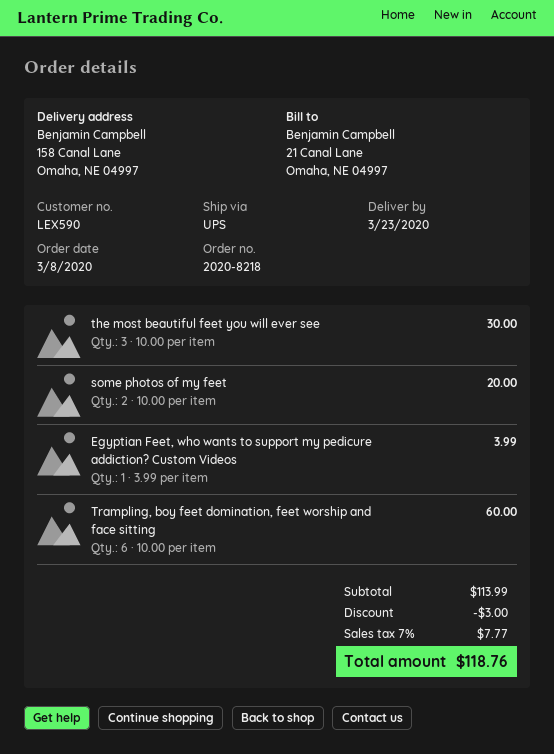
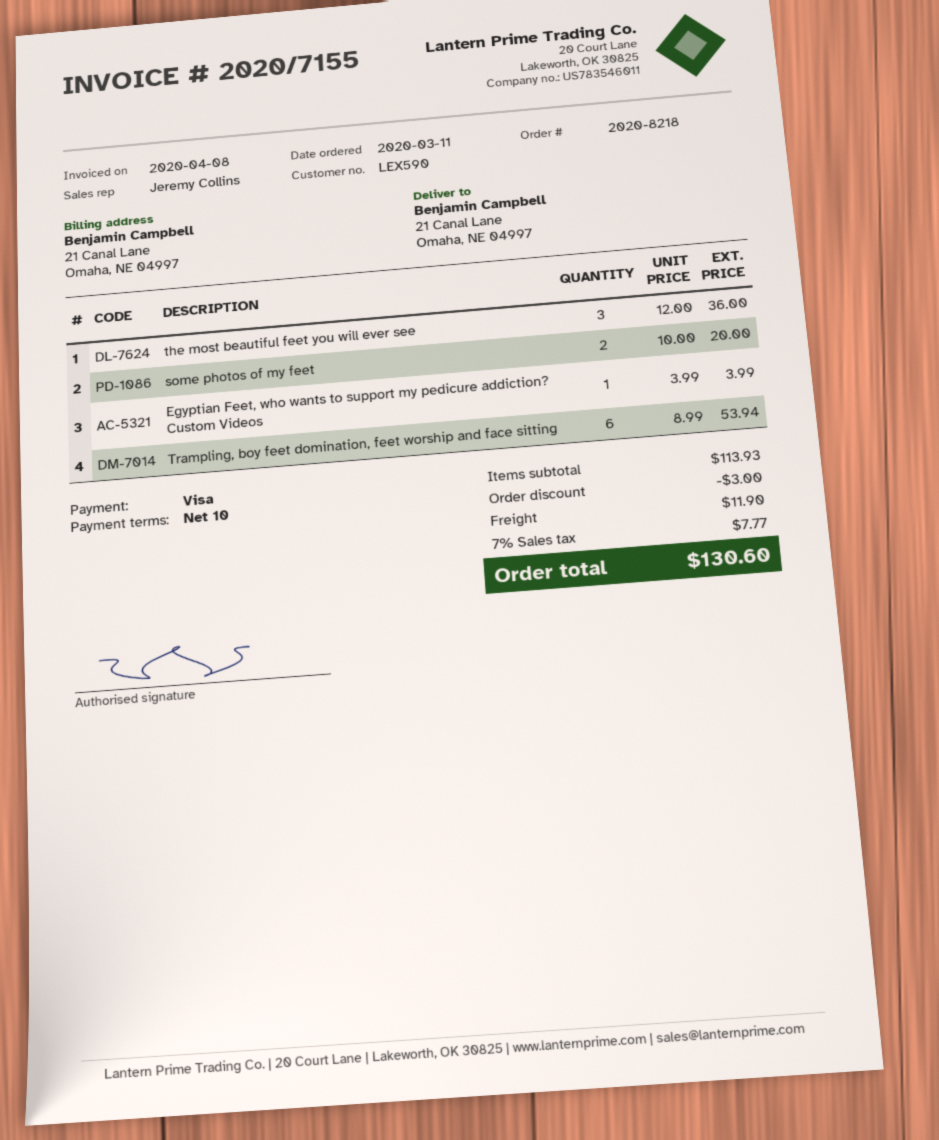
order date: 2020-03-08 -> 2020-03-11
ship to: 158 Canal Lane, Omaha, NE 04997 -> 21 Canal Lane, Omaha, NE 04997
the most beautiful feet you will ever see: 3 x 10.00 = 30.00 -> 3 x 12.00 = 36.00
Trampling, boy feet domination, feet worship and face sitting: 6 x 10.00 = 60.00 -> 6 x 8.99 = 53.94
subtotal: 113.99 -> 113.93
shipping: none -> 11.90
total: 118.76 -> 130.60

